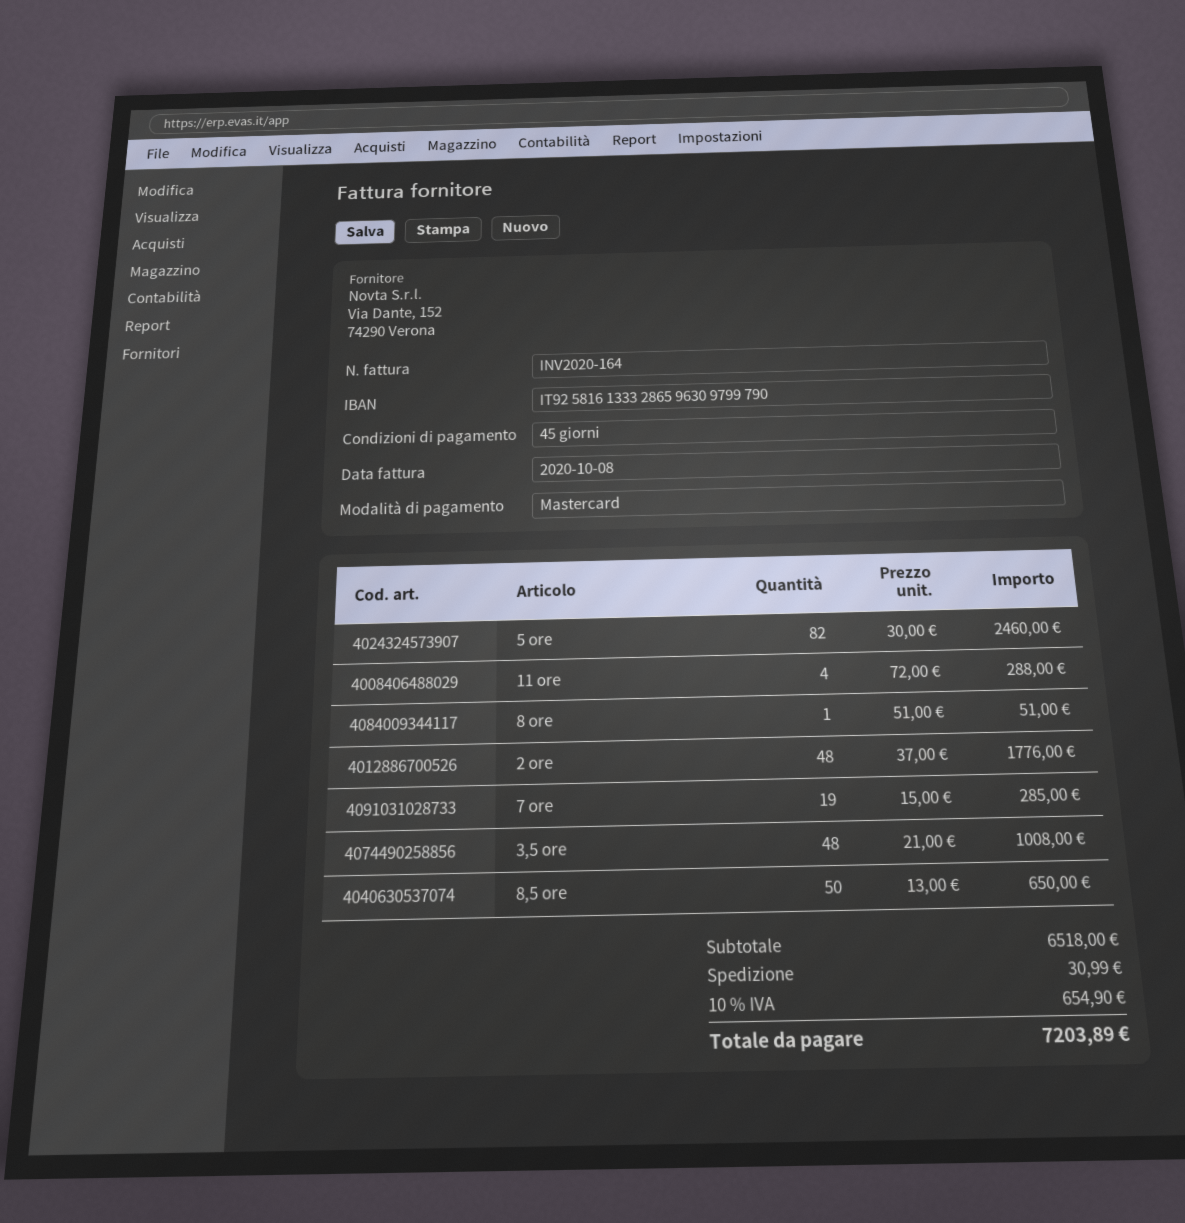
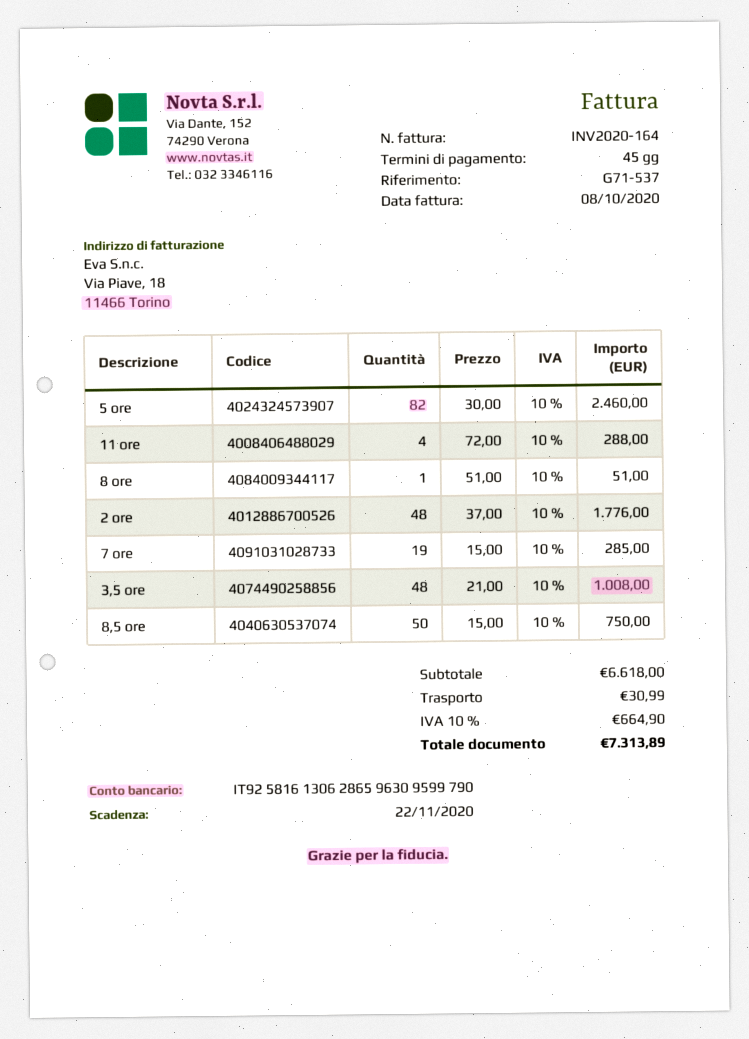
bank account: IT9258161333286596309799790 -> IT9258161306286596309599790
8,5 ore: 50 x 13.00 = 650.00 -> 50 x 15.00 = 750.00
subtotal: 6518.00 -> 6618.00
tax: 10% = 654.90 -> 10% = 664.90
total: 7203.89 -> 7313.89

